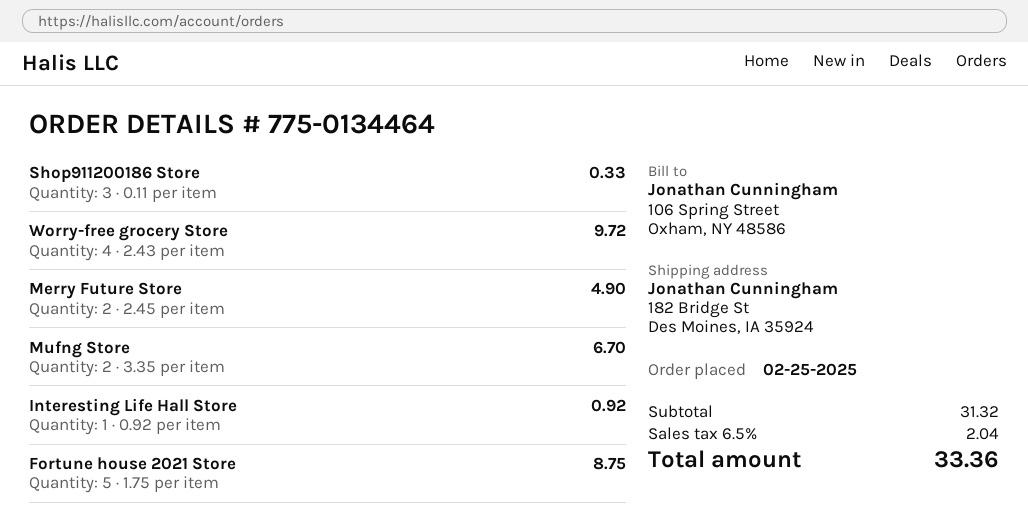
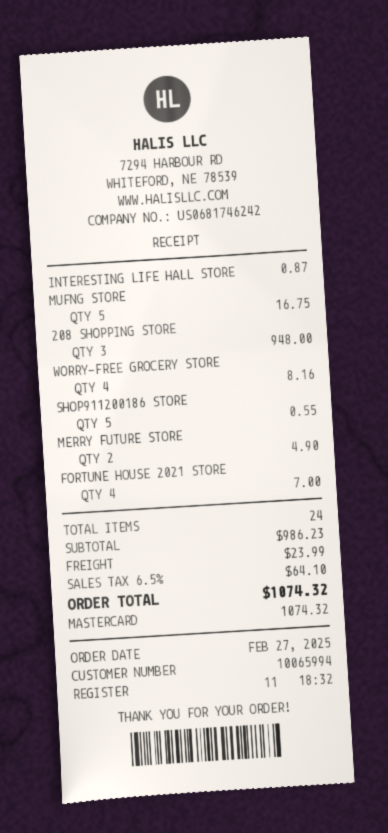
order date: 2025-02-25 -> 2025-02-27
Shop911200186 Store: 3 for 0.33 -> 5 for 0.55
Worry-free grocery Store: 4 for 9.72 -> 4 for 8.16
Mufng Store: 2 for 6.70 -> 5 for 16.75
Interesting Life Hall Store: 1 for 0.92 -> 1 for 0.87
Fortune house 2021 Store: 5 for 8.75 -> 4 for 7.00
208 SHOPPING STORE: none -> 3 for 948.00
subtotal: 31.32 -> 986.23
shipping: none -> 23.99
tax: 6.5% = 2.04 -> 6.5% = 64.10
total: 33.36 -> 1074.32

